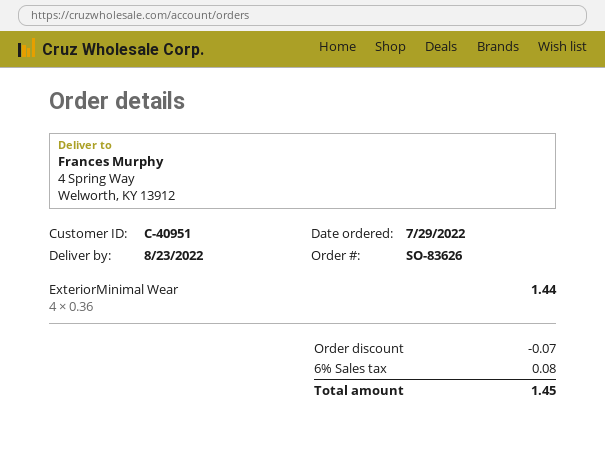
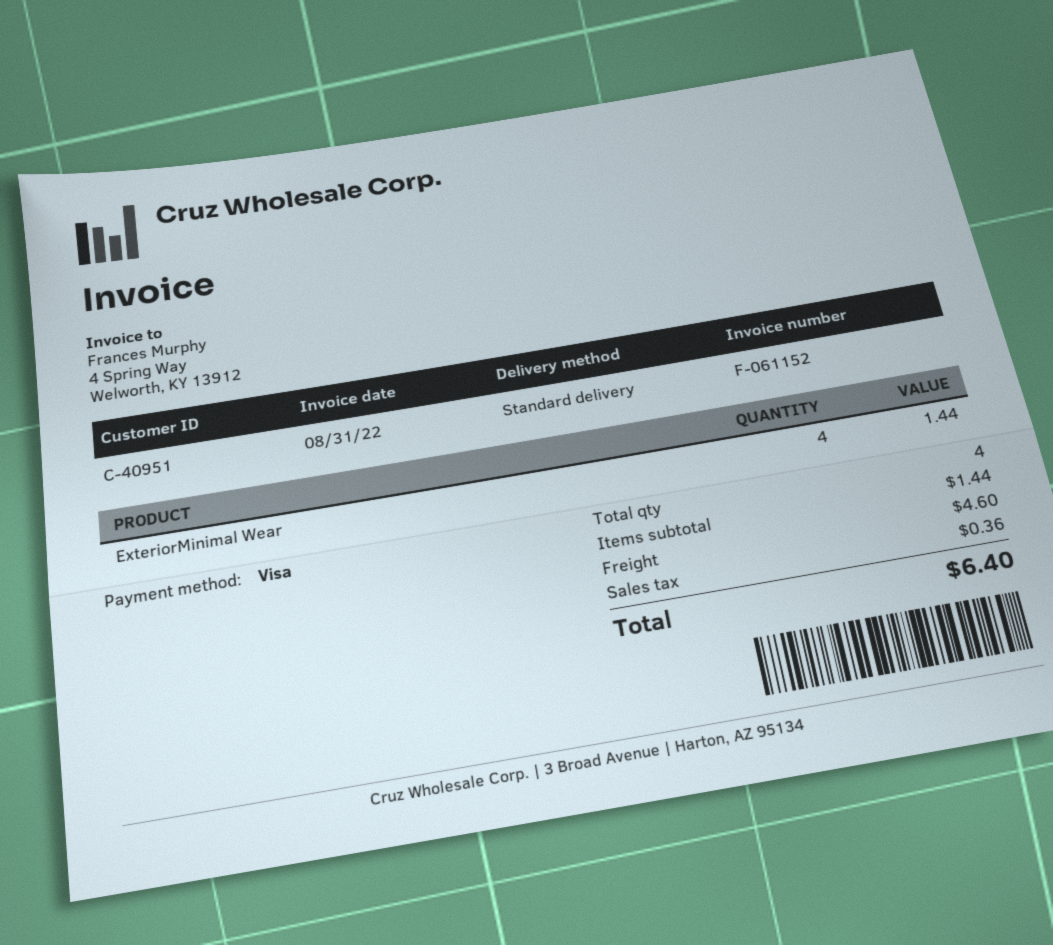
discount: 0.07 -> none
shipping: none -> 4.60
tax: 0.08 -> 0.36
total: 1.45 -> 6.40

